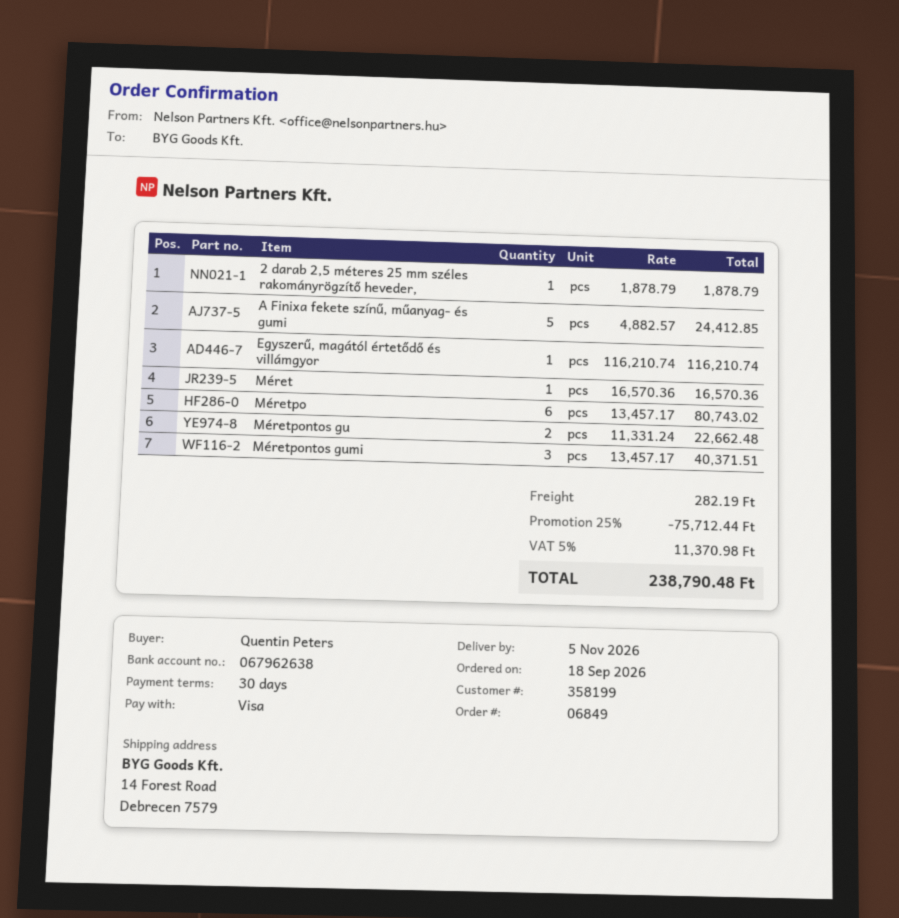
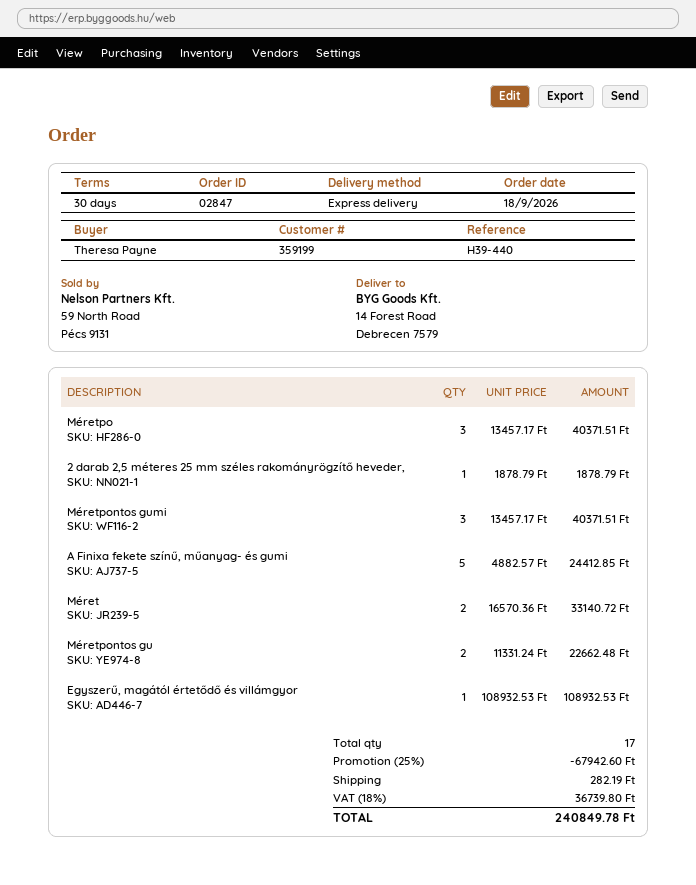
order number: 06849 -> 02847
customer number: 358199 -> 359199
ordered by: Quentin Peters -> Theresa Payne
Egyszerű, magától értetődő és villámgyor: 1 x 116210.74 = 116210.74 -> 1 x 108932.53 = 108932.53
Méret: 1 x 16570.36 = 16570.36 -> 2 x 16570.36 = 33140.72
Méretpo: 6 x 13457.17 = 80743.02 -> 3 x 13457.17 = 40371.51
discount: 25% = 75712.44 -> 25% = 67942.60
tax: 5% = 11370.98 -> 18% = 36739.80
total: 238790.48 -> 240849.78

